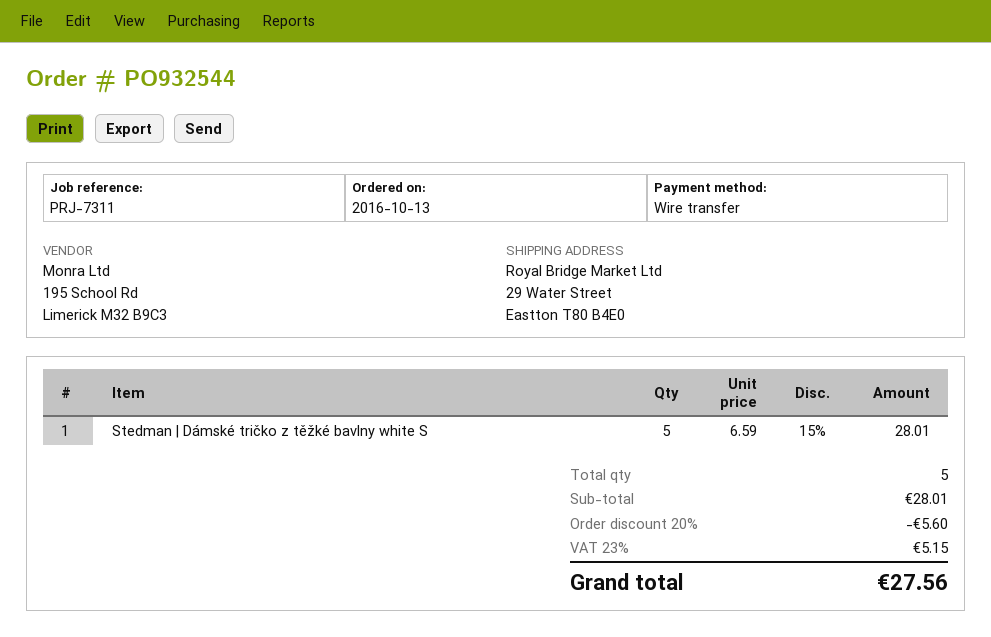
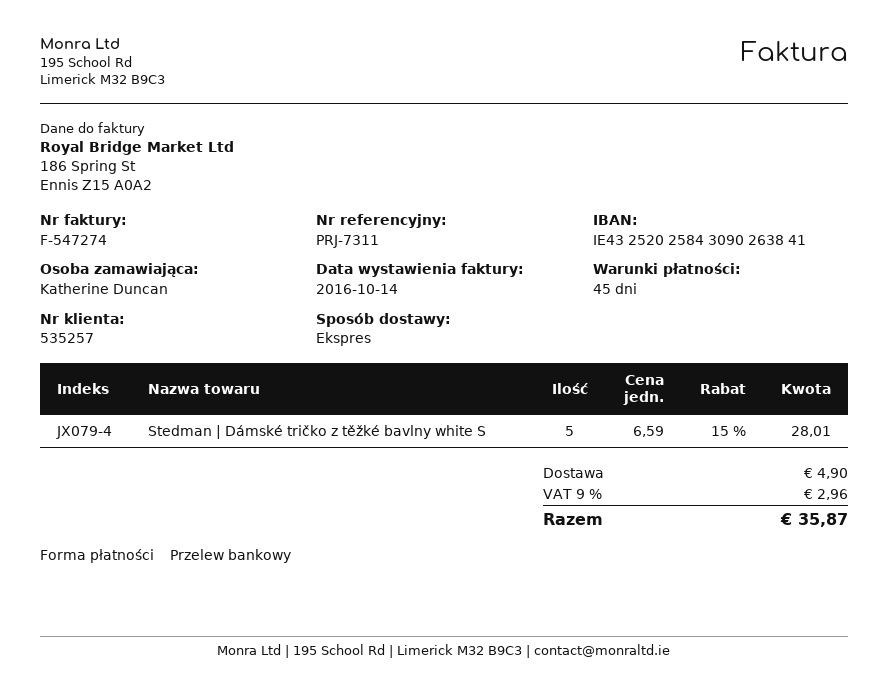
discount: 20% = 5.60 -> none
shipping: none -> 4.90
tax: 23% = 5.15 -> 9% = 2.96
total: 27.56 -> 35.87

